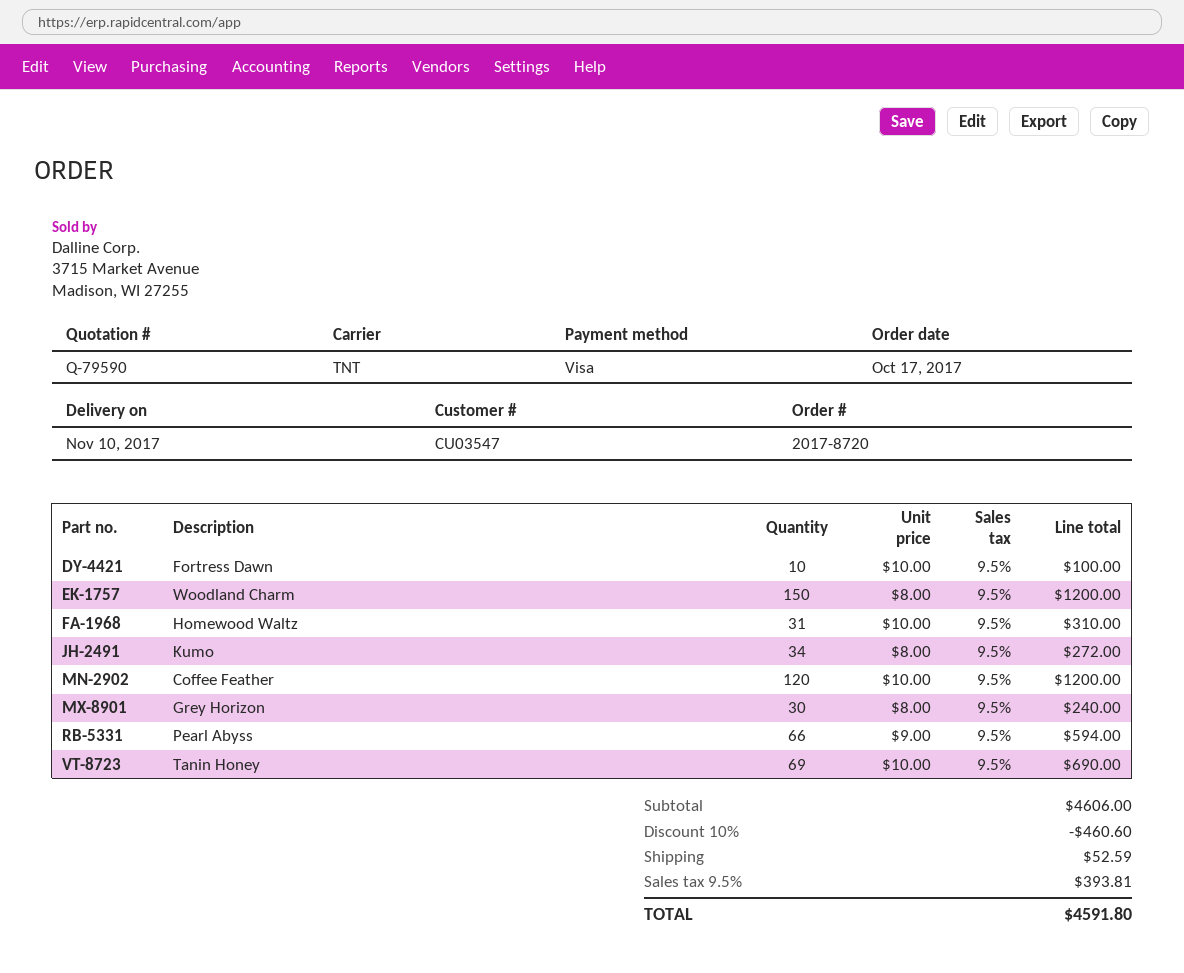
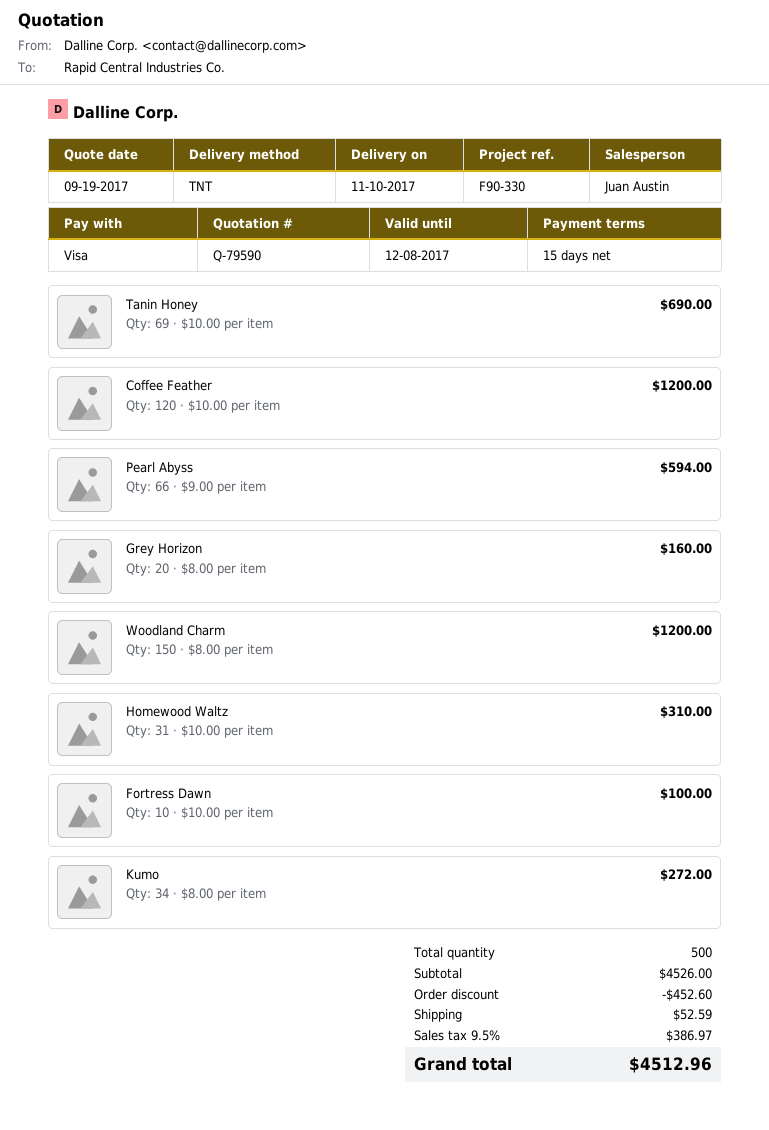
Grey Horizon: 30 x 8.00 = 240.00 -> 20 x 8.00 = 160.00
subtotal: 4606.00 -> 4526.00
discount: 460.60 -> 452.60
tax: 9.5% = 393.81 -> 9.5% = 386.97
total: 4591.80 -> 4512.96

